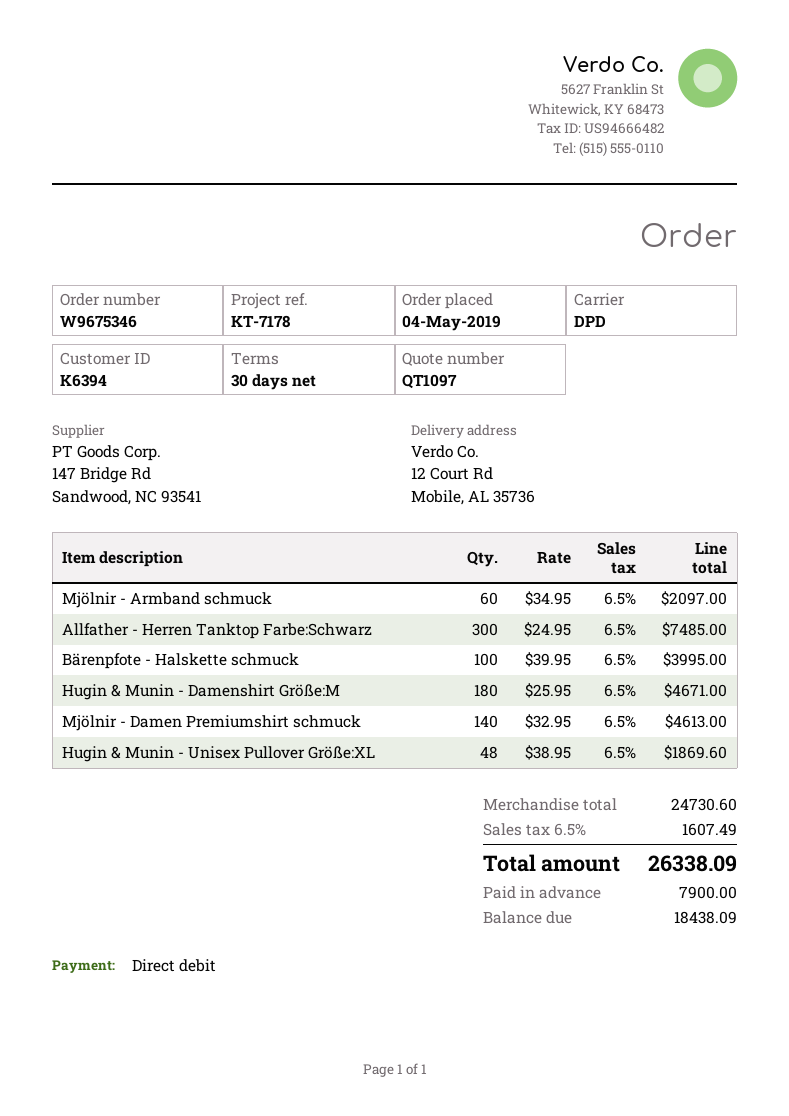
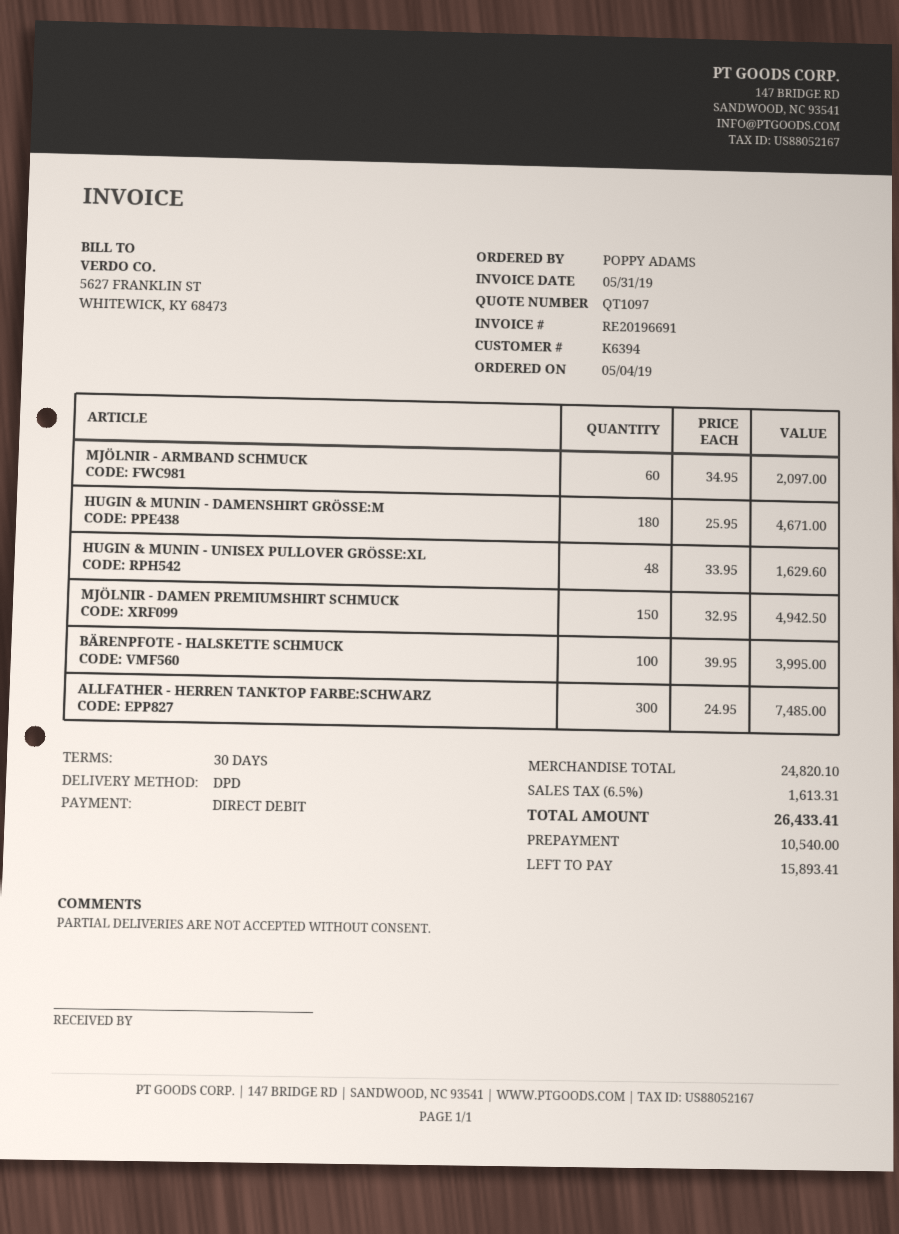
Mjölnir - Damen Premiumshirt schmuck: 140 x 32.95 = 4613.00 -> 150 x 32.95 = 4942.50
Hugin & Munin - Unisex Pullover Größe:XL: 48 x 38.95 = 1869.60 -> 48 x 33.95 = 1629.60
subtotal: 24730.60 -> 24820.10
tax: 6.5% = 1607.49 -> 6.5% = 1613.31
total: 26338.09 -> 26433.41
deposit: 7900.00 -> 10540.00
balance: 18438.09 -> 15893.41

